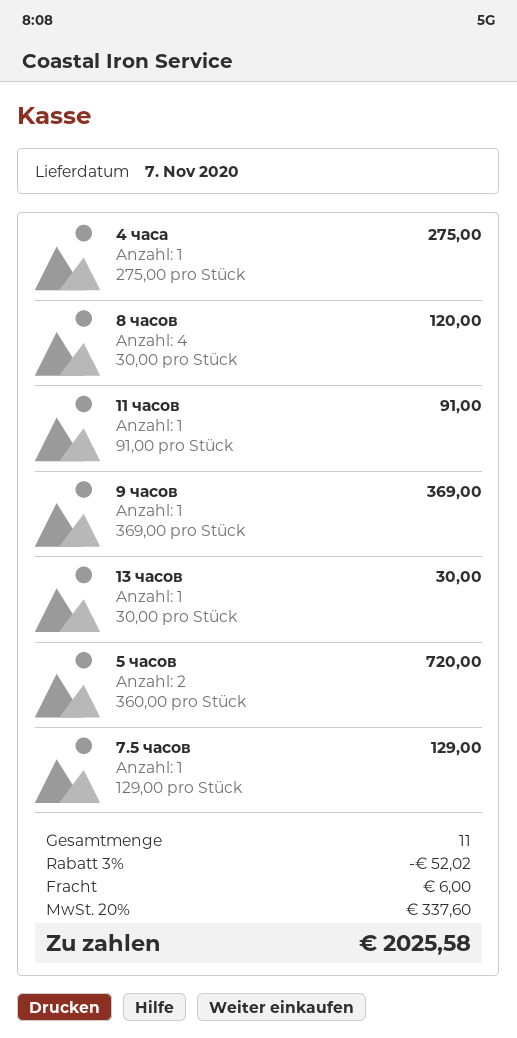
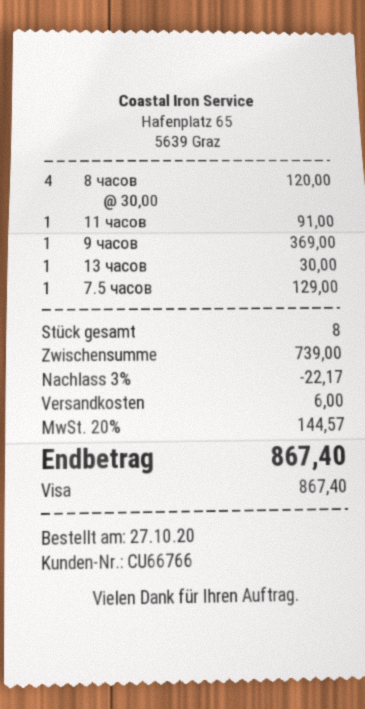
4 часа: 1 x 275.00 = 275.00 -> none
5 часов: 2 x 360.00 = 720.00 -> none
total quantity: 11 -> 8
discount: 3% = 52.02 -> 3% = 22.17
tax: 20% = 337.60 -> 20% = 144.57
total: 2025.58 -> 867.40

